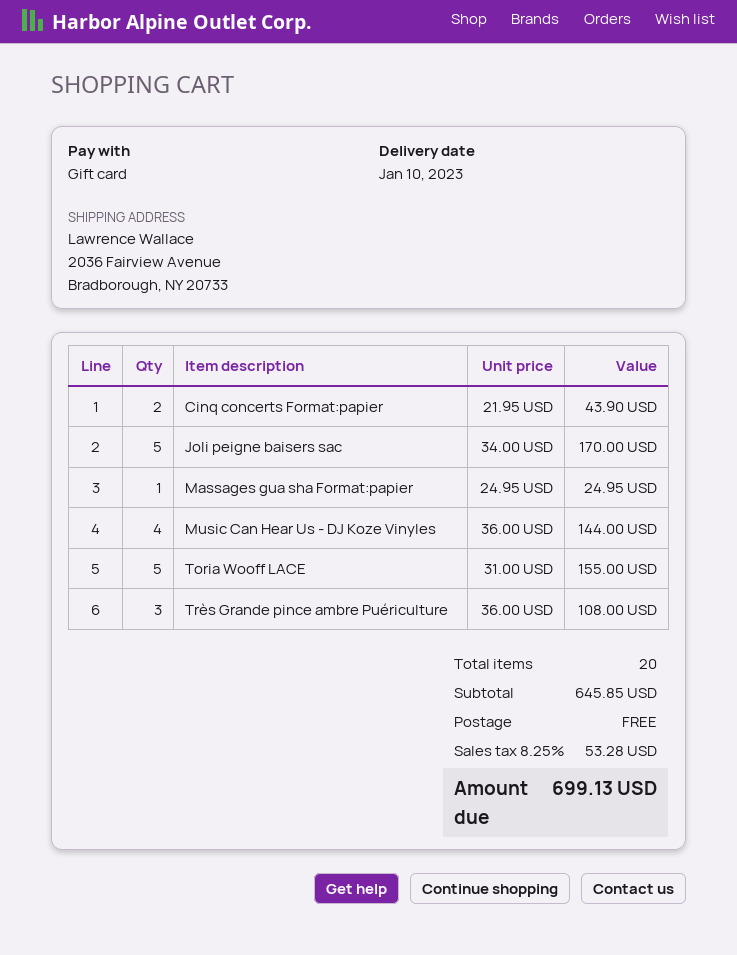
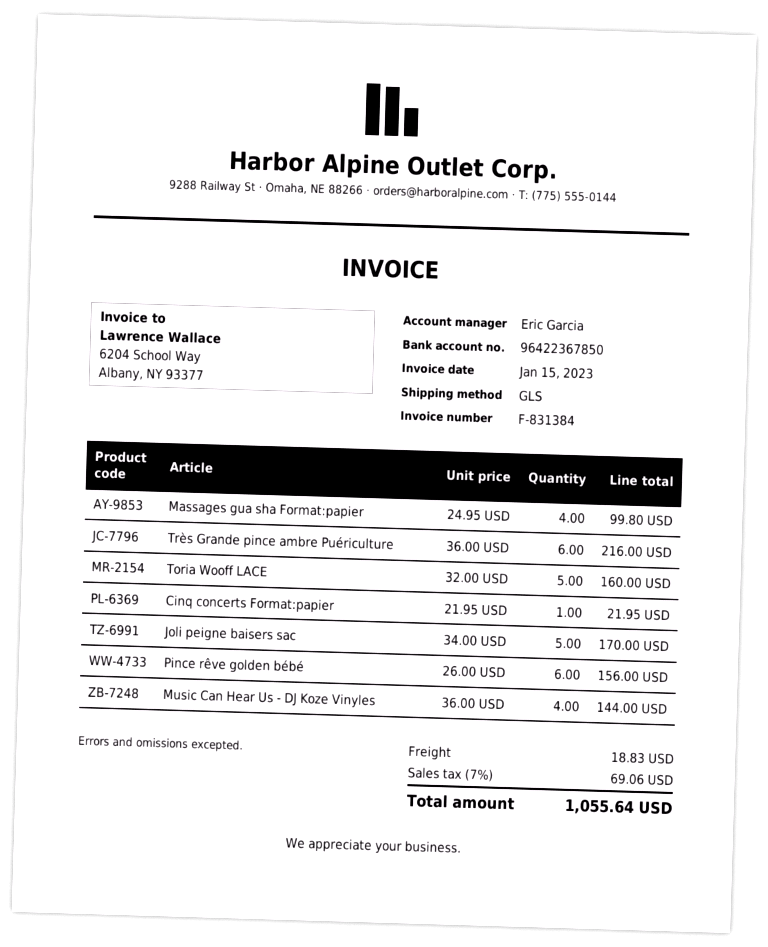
Cinq concerts Format:papier: 2 x 21.95 = 43.90 -> 1 x 21.95 = 21.95
Massages gua sha Format:papier: 1 x 24.95 = 24.95 -> 4 x 24.95 = 99.80
Toria Wooff LACE: 5 x 31.00 = 155.00 -> 5 x 32.00 = 160.00
Très Grande pince ambre Puériculture: 3 x 36.00 = 108.00 -> 6 x 36.00 = 216.00
Pince rêve golden bébé: none -> 6 x 26.00 = 156.00
shipping: 0.00 -> 18.83
tax: 8.25% = 53.28 -> 7% = 69.06
total: 699.13 -> 1055.64

